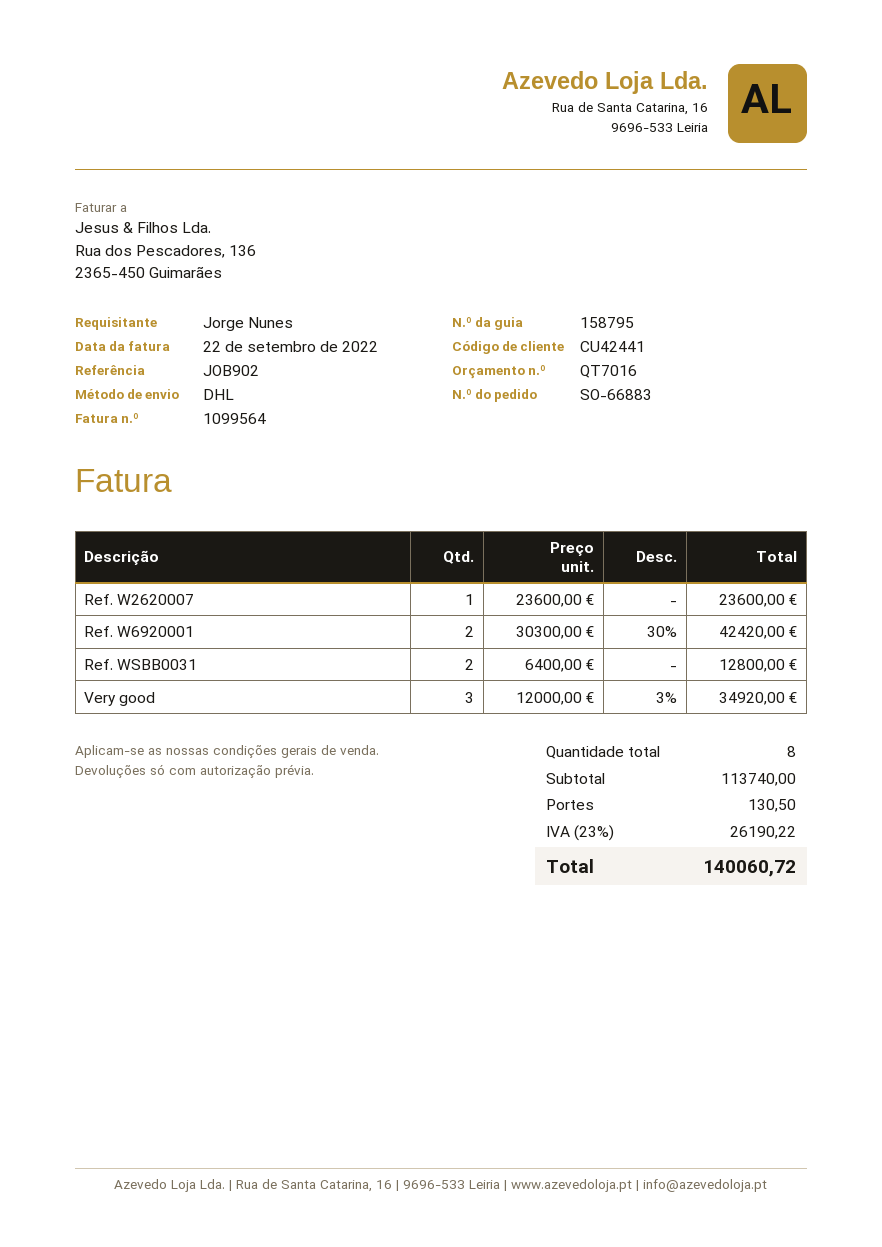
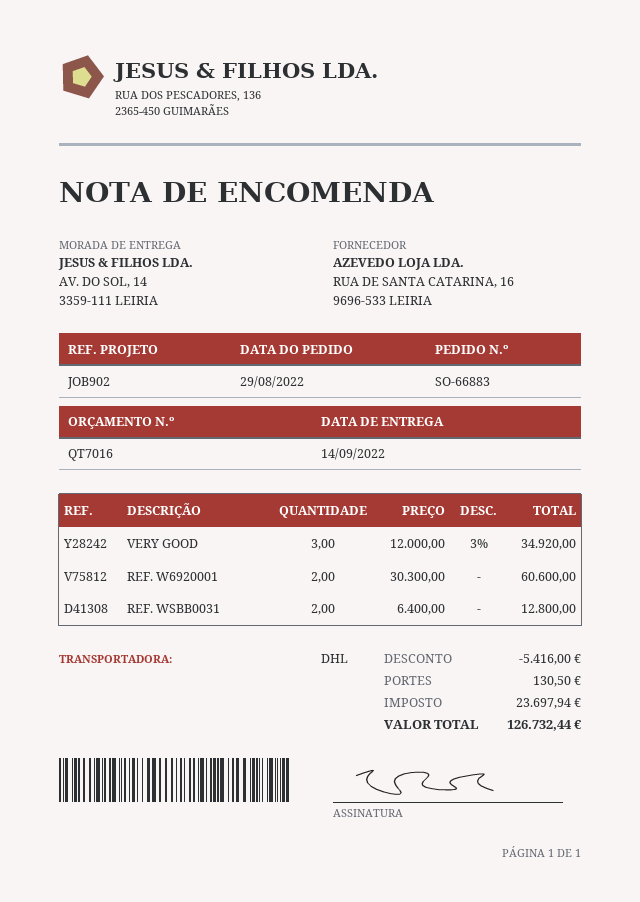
Ref. W2620007: 1 x 23600.00 = 23600.00 -> none
Ref. W6920001: 2 x 30300.00 - 30% = 42420.00 -> 2 x 30300.00 = 60600.00
discount: none -> 5416.00
tax: 26190.22 -> 23697.94
total: 140060.72 -> 126732.44

